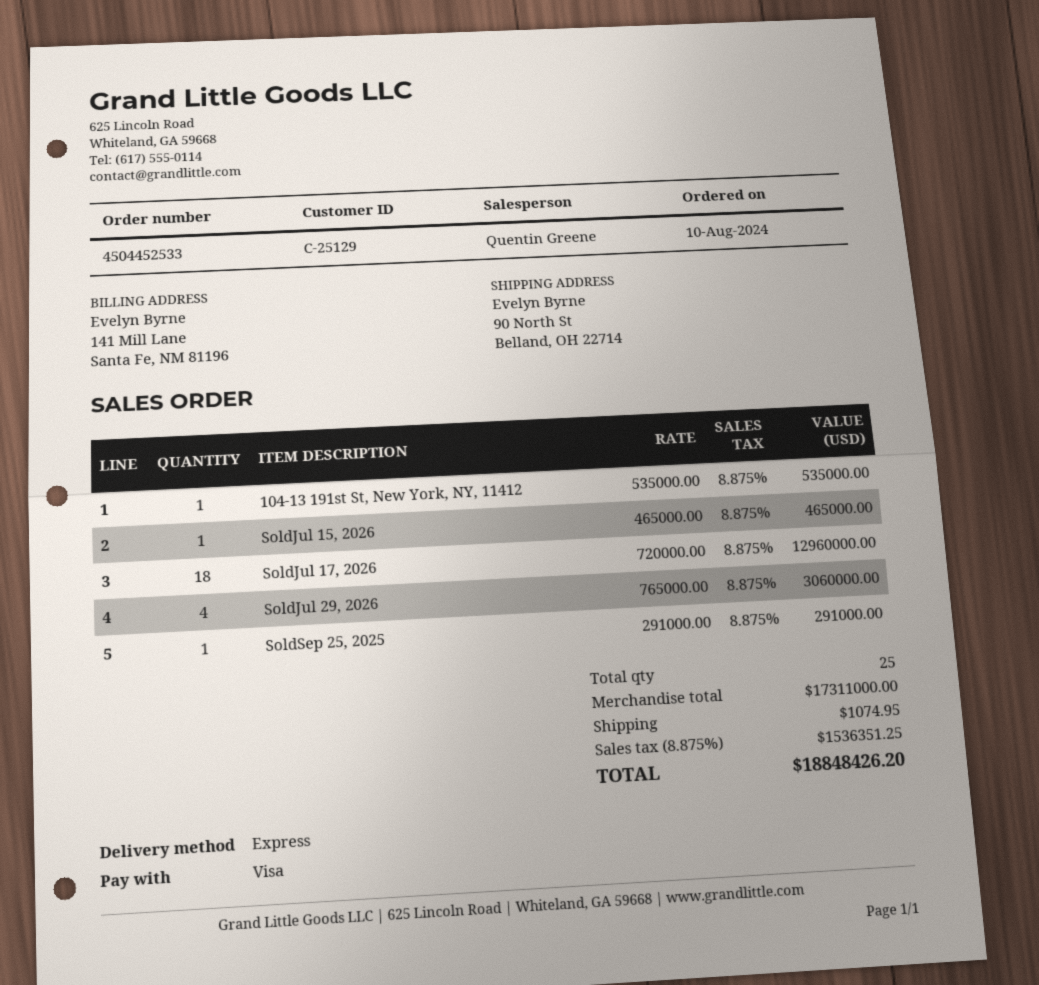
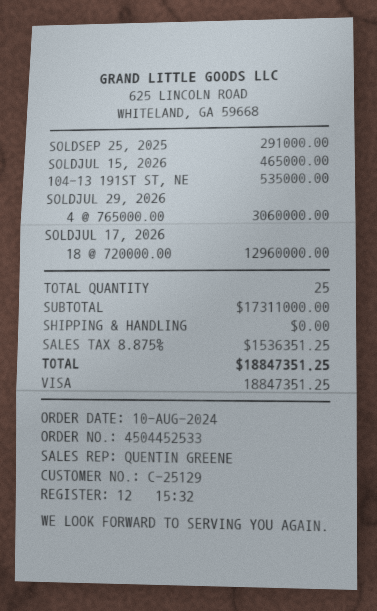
shipping: 1074.95 -> 0.00
total: 18848426.20 -> 18847351.25

